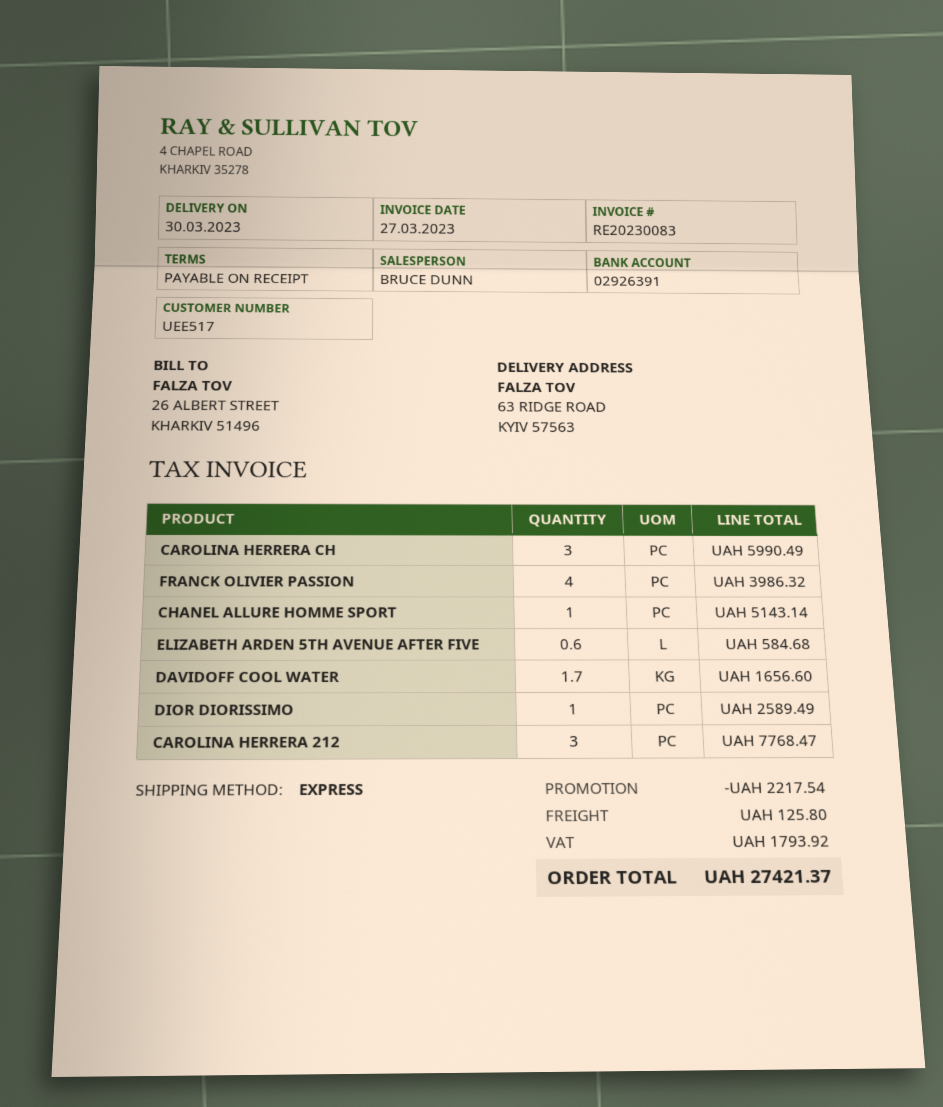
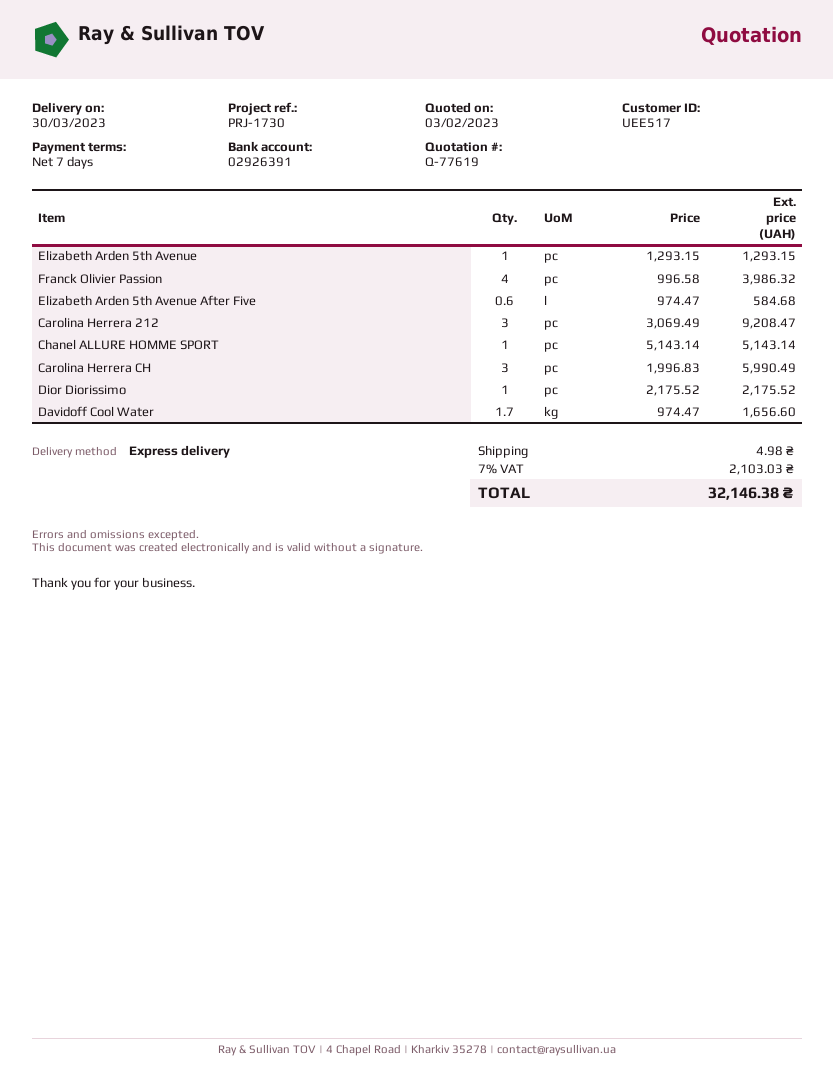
payment terms: on receipt -> 7 days
DIOR DIORISSIMO: 1 for 2589.49 -> 1 for 2175.52
CAROLINA HERRERA 212: 3 for 7768.47 -> 3 for 9208.47
Elizabeth Arden 5th Avenue: none -> 1 for 1293.15
discount: 2217.54 -> none
shipping: 125.80 -> 4.98
tax: 1793.92 -> 2103.03
total: 27421.37 -> 32146.38

